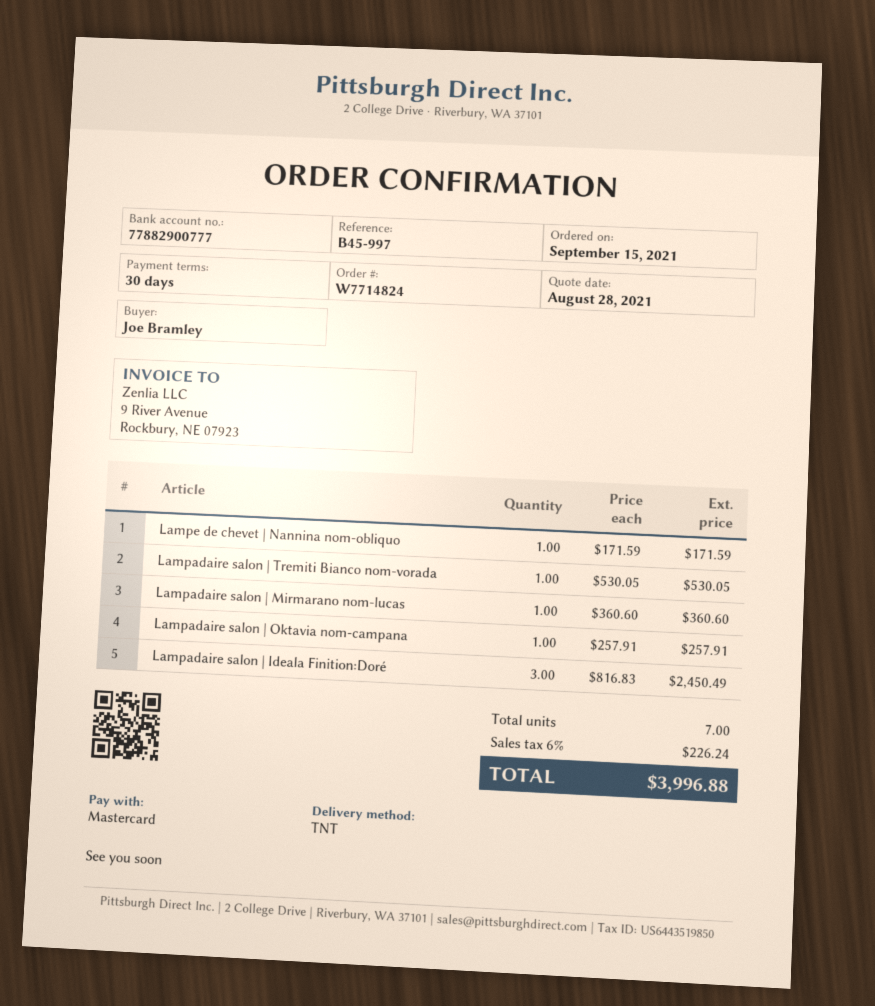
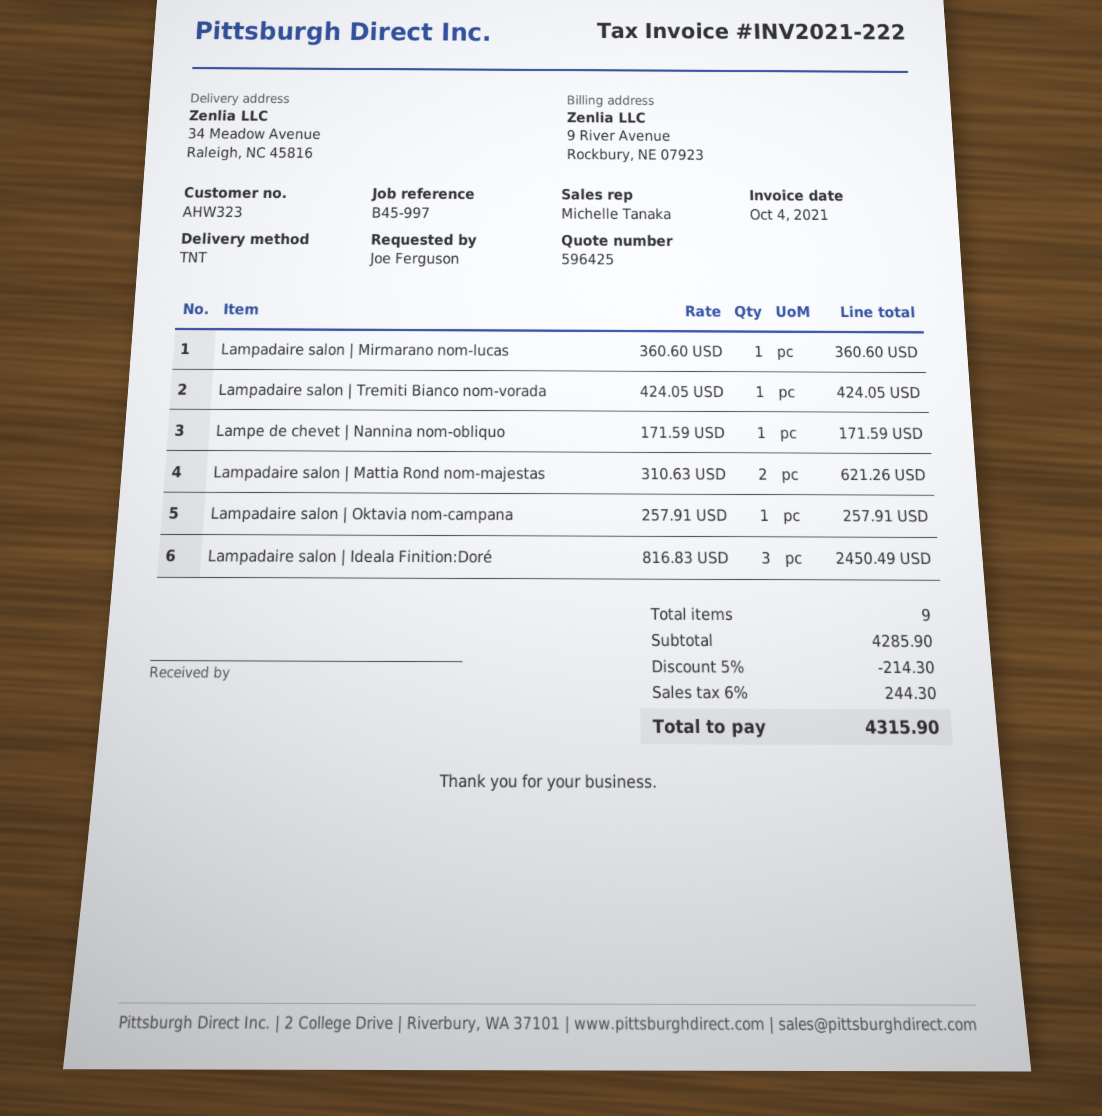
ordered by: Joe Bramley -> Joe Ferguson
Lampadaire salon | Tremiti Bianco nom-vorada: 1 x 530.05 = 530.05 -> 1 x 424.05 = 424.05
Lampadaire salon | Mattia Rond nom-majestas: none -> 2 x 310.63 = 621.26
total quantity: 7 -> 9
discount: none -> 5% = 214.30
tax: 6% = 226.24 -> 6% = 244.30
total: 3996.88 -> 4315.90

